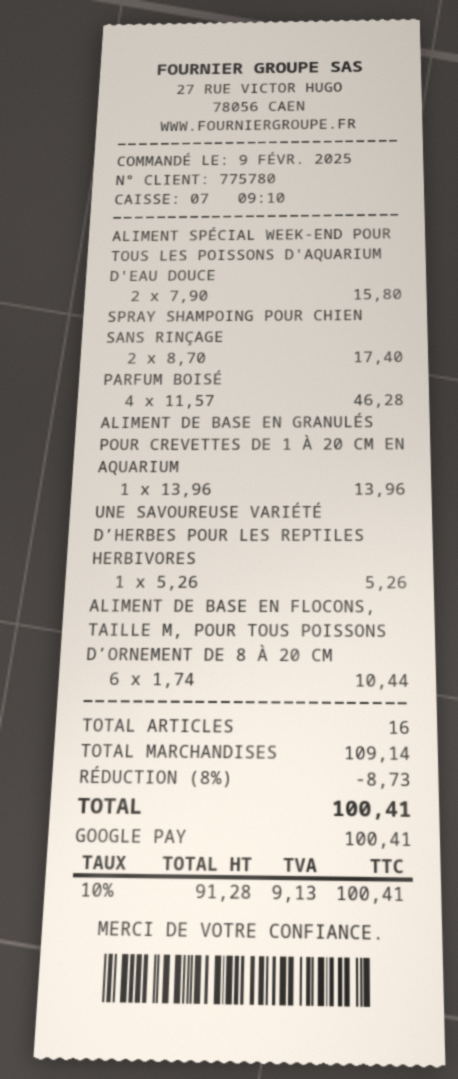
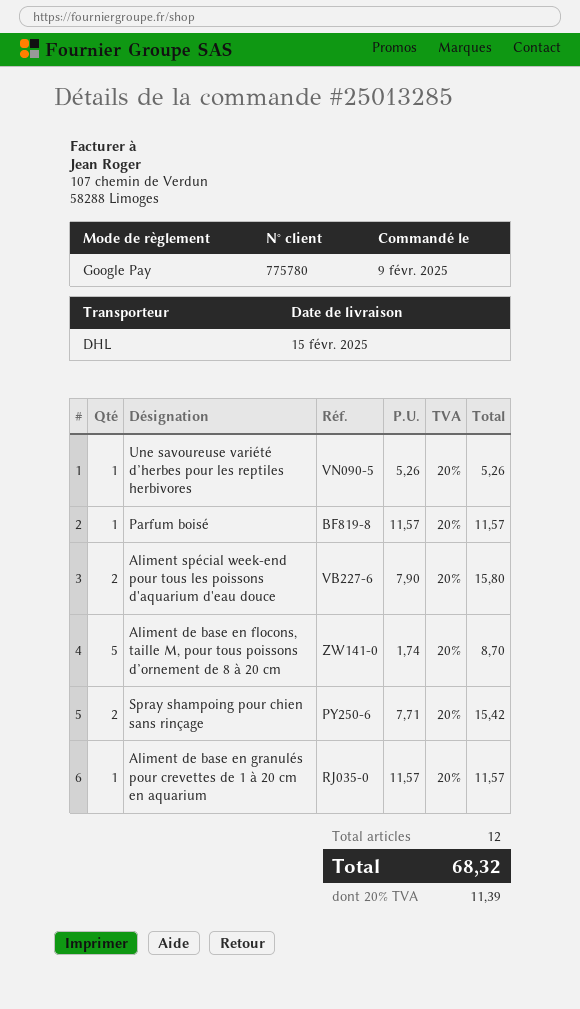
SPRAY SHAMPOING POUR CHIEN SANS RINÇAGE: 2 x 8.70 = 17.40 -> 2 x 7.71 = 15.42
PARFUM BOISÉ: 4 x 11.57 = 46.28 -> 1 x 11.57 = 11.57
ALIMENT DE BASE EN GRANULÉS POUR CREVETTES DE 1 À 20 CM EN AQUARIUM: 1 x 13.96 = 13.96 -> 1 x 11.57 = 11.57
ALIMENT DE BASE EN FLOCONS, TAILLE M, POUR TOUS POISSONS D’ORNEMENT DE 8 À 20 CM: 6 x 1.74 = 10.44 -> 5 x 1.74 = 8.70
total quantity: 16 -> 12
discount: 8% = 8.73 -> none
tax: 10% = 9.13 -> 20% = 11.39
total: 100.41 -> 68.32

